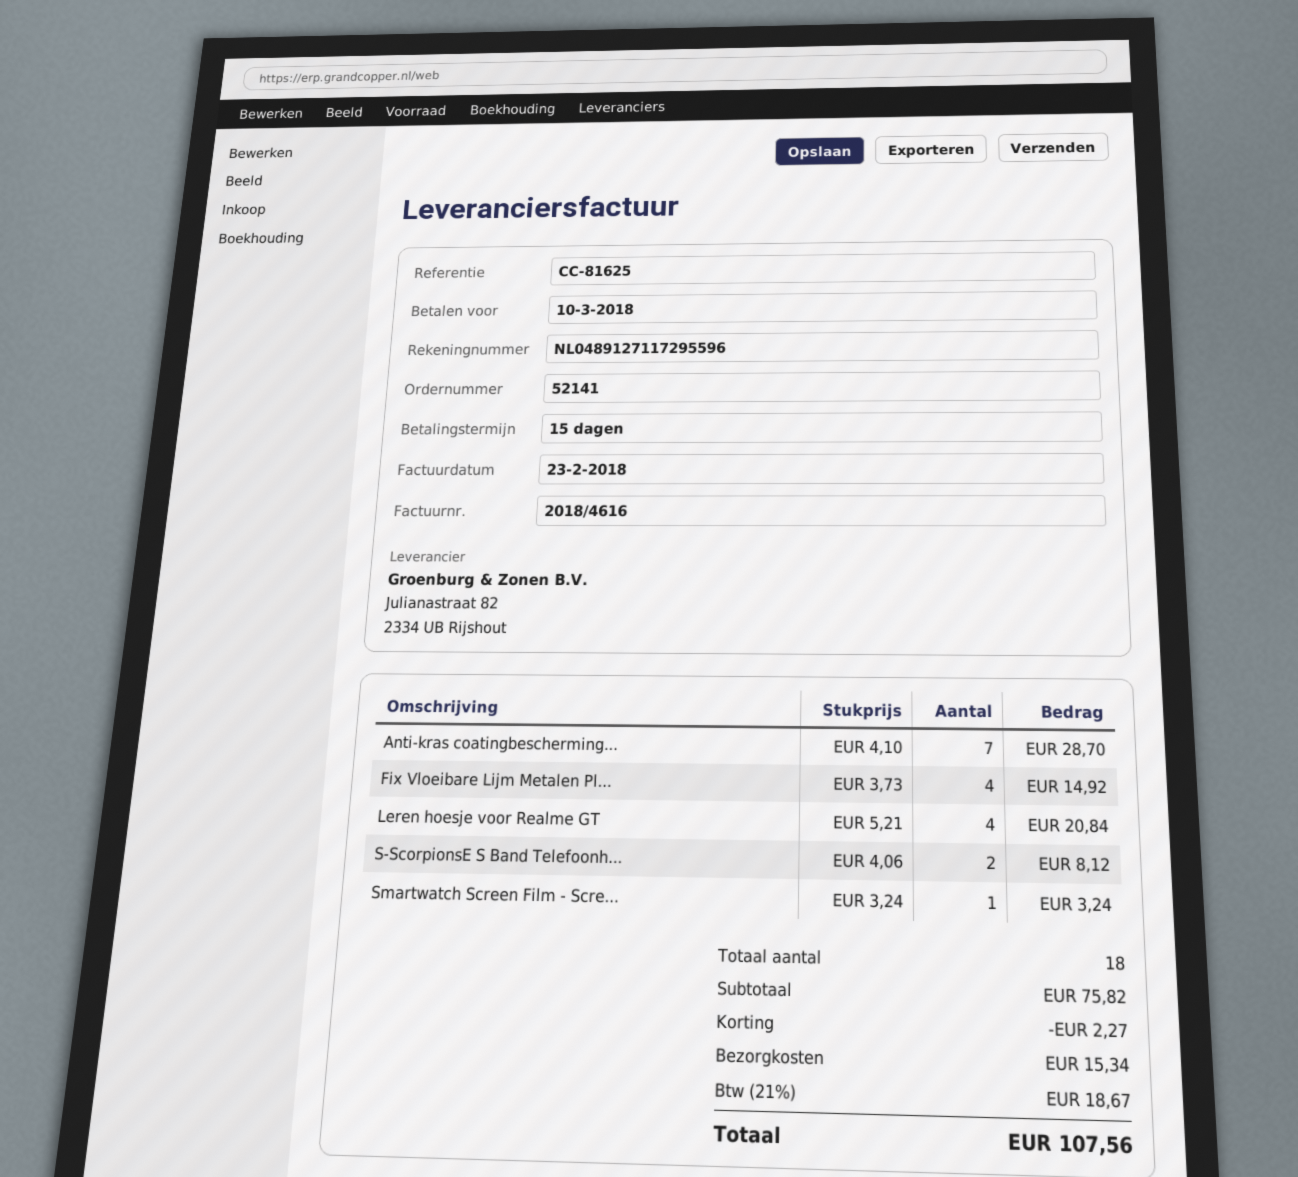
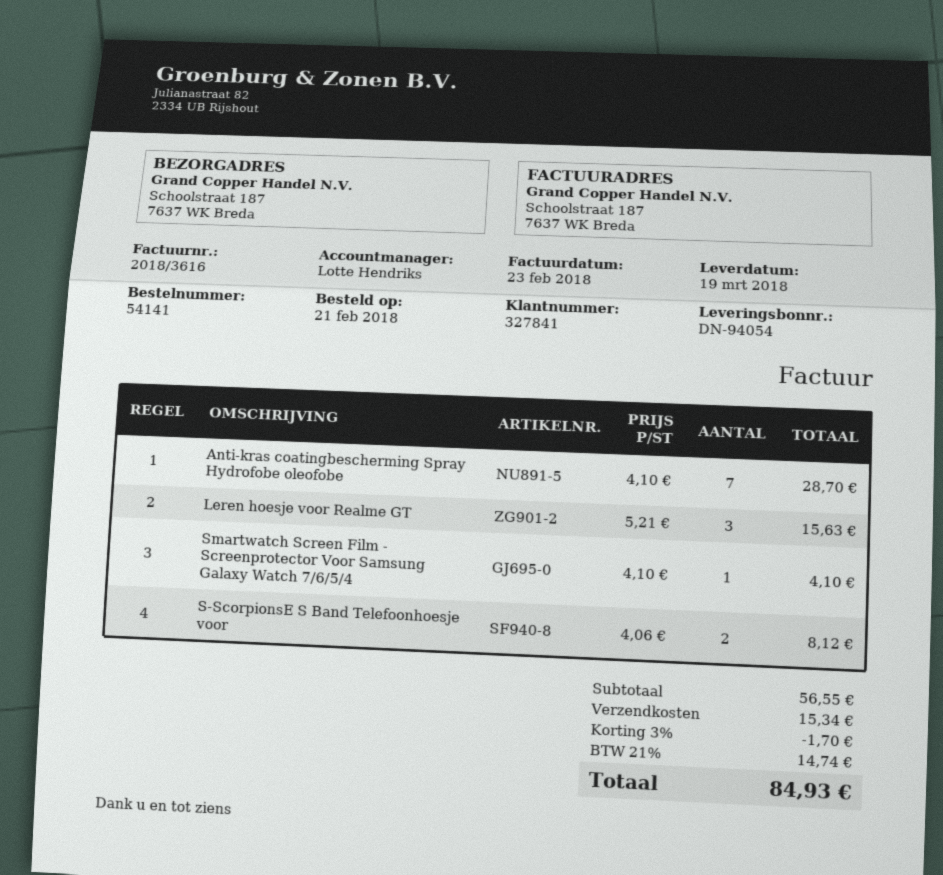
order number: 52141 -> 54141
invoice number: 2018/4616 -> 2018/3616
Fix Vloeibare Lijm Metalen Pl...: 4 x 3.73 = 14.92 -> none
Leren hoesje voor Realme GT: 4 x 5.21 = 20.84 -> 3 x 5.21 = 15.63
Smartwatch Screen Film - Scre...: 1 x 3.24 = 3.24 -> 1 x 4.10 = 4.10
subtotal: 75.82 -> 56.55
discount: 2.27 -> 1.70
tax: 21% = 18.67 -> 21% = 14.74
total: 107.56 -> 84.93

